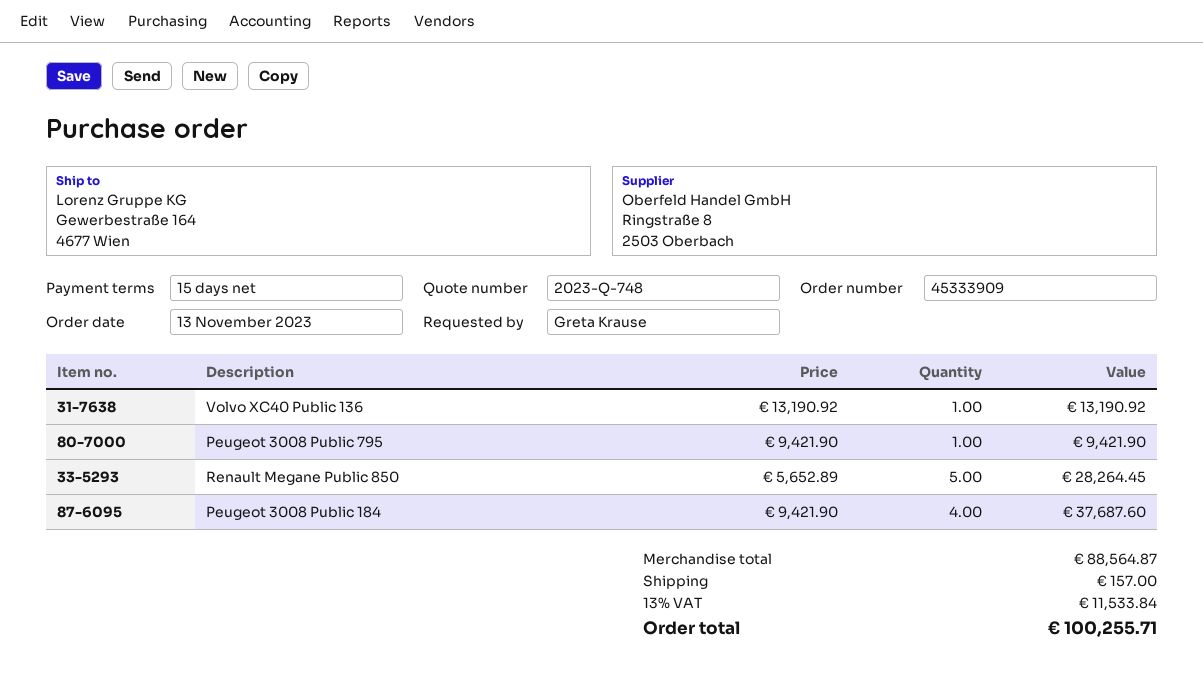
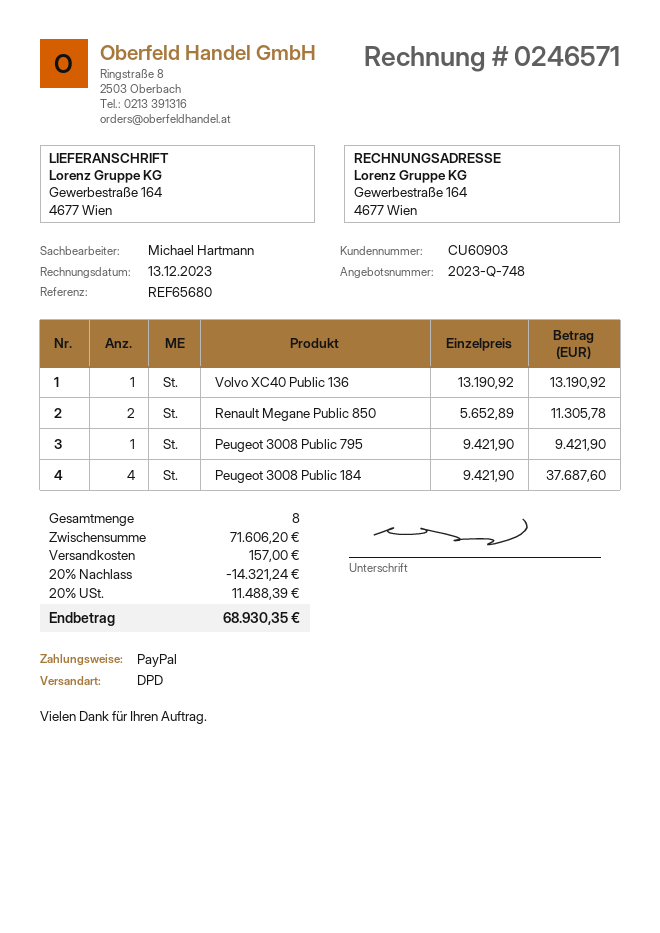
Renault Megane Public 850: 5 x 5652.89 = 28264.45 -> 2 x 5652.89 = 11305.78
subtotal: 88564.87 -> 71606.20
discount: none -> 20% = 14321.24
tax: 13% = 11533.84 -> 20% = 11488.39
total: 100255.71 -> 68930.35

